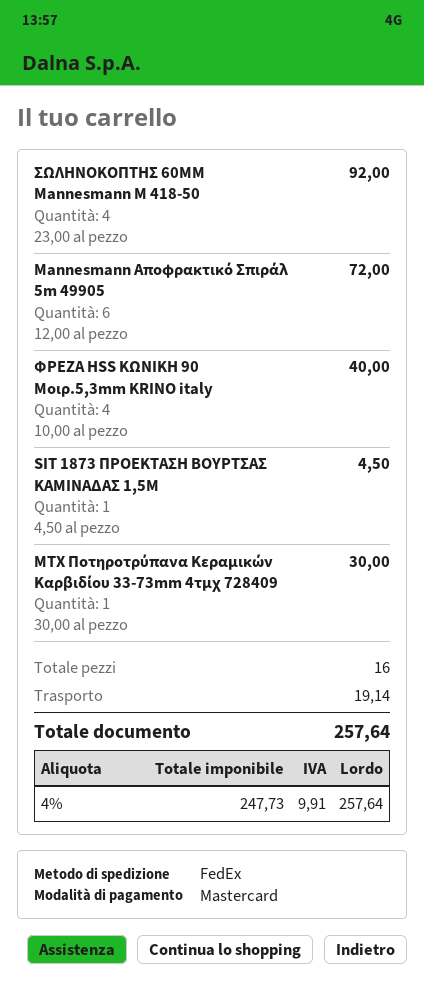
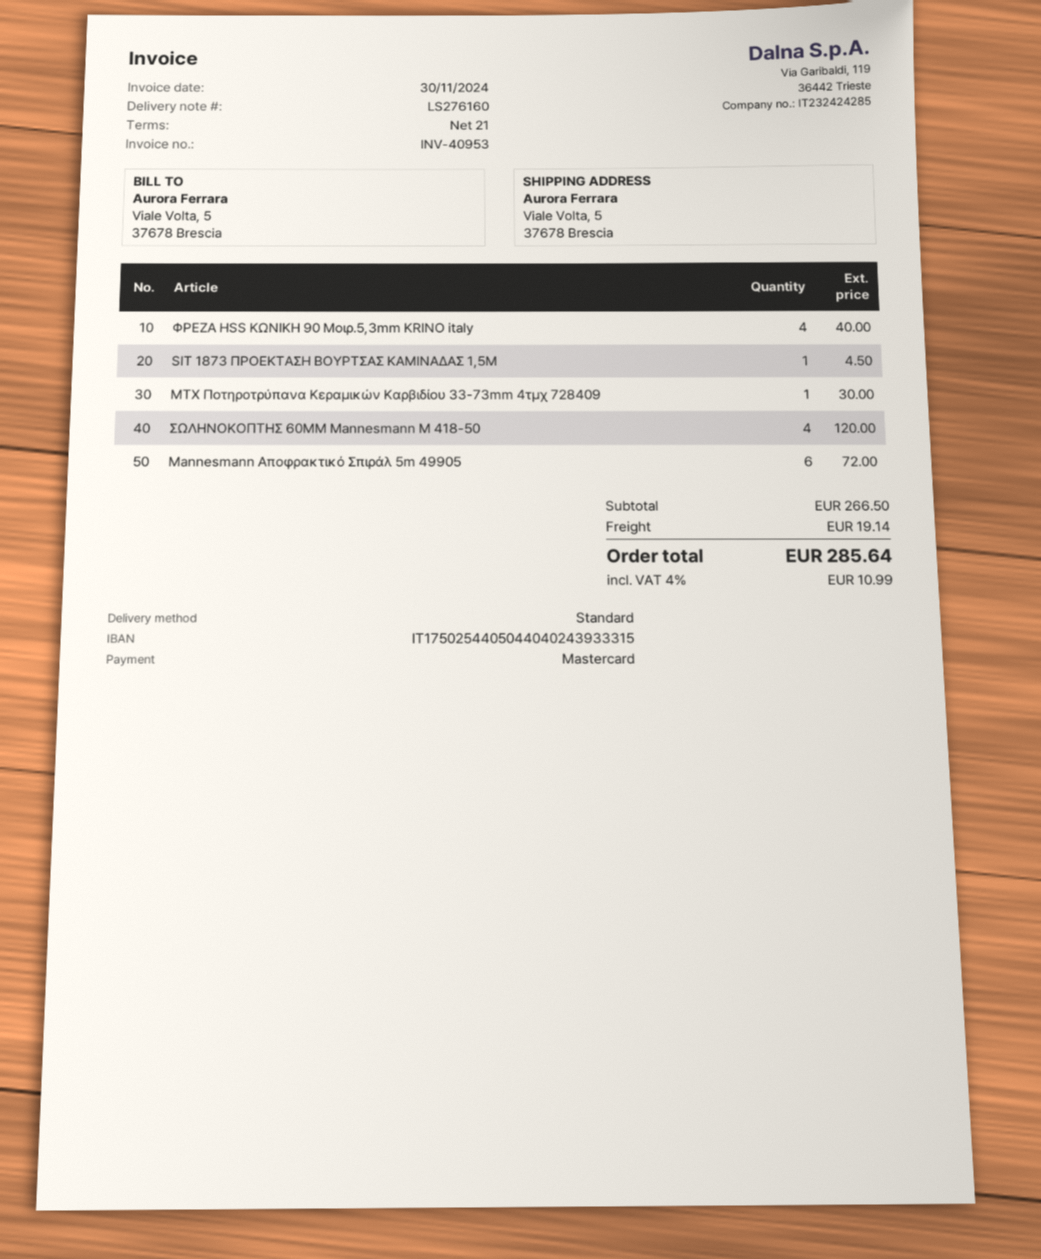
shipping method: FedEx -> standard
ΣΩΛΗΝΟΚΟΠΤΗΣ 60ΜΜ Mannesmann M 418-50: 4 for 92.00 -> 4 for 120.00
tax: 4% = 9.91 -> 4% = 10.99
total: 257.64 -> 285.64

